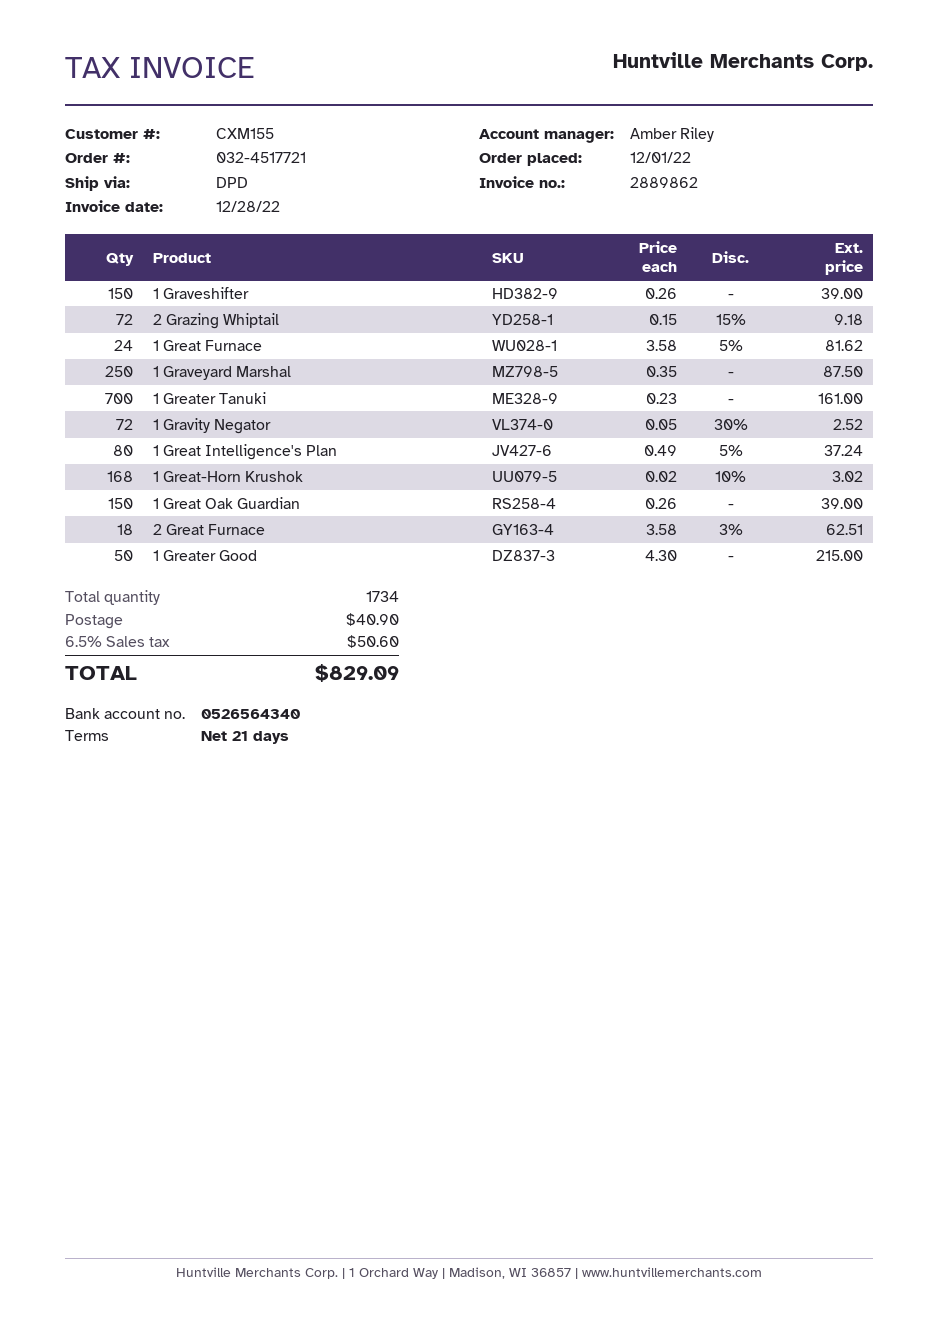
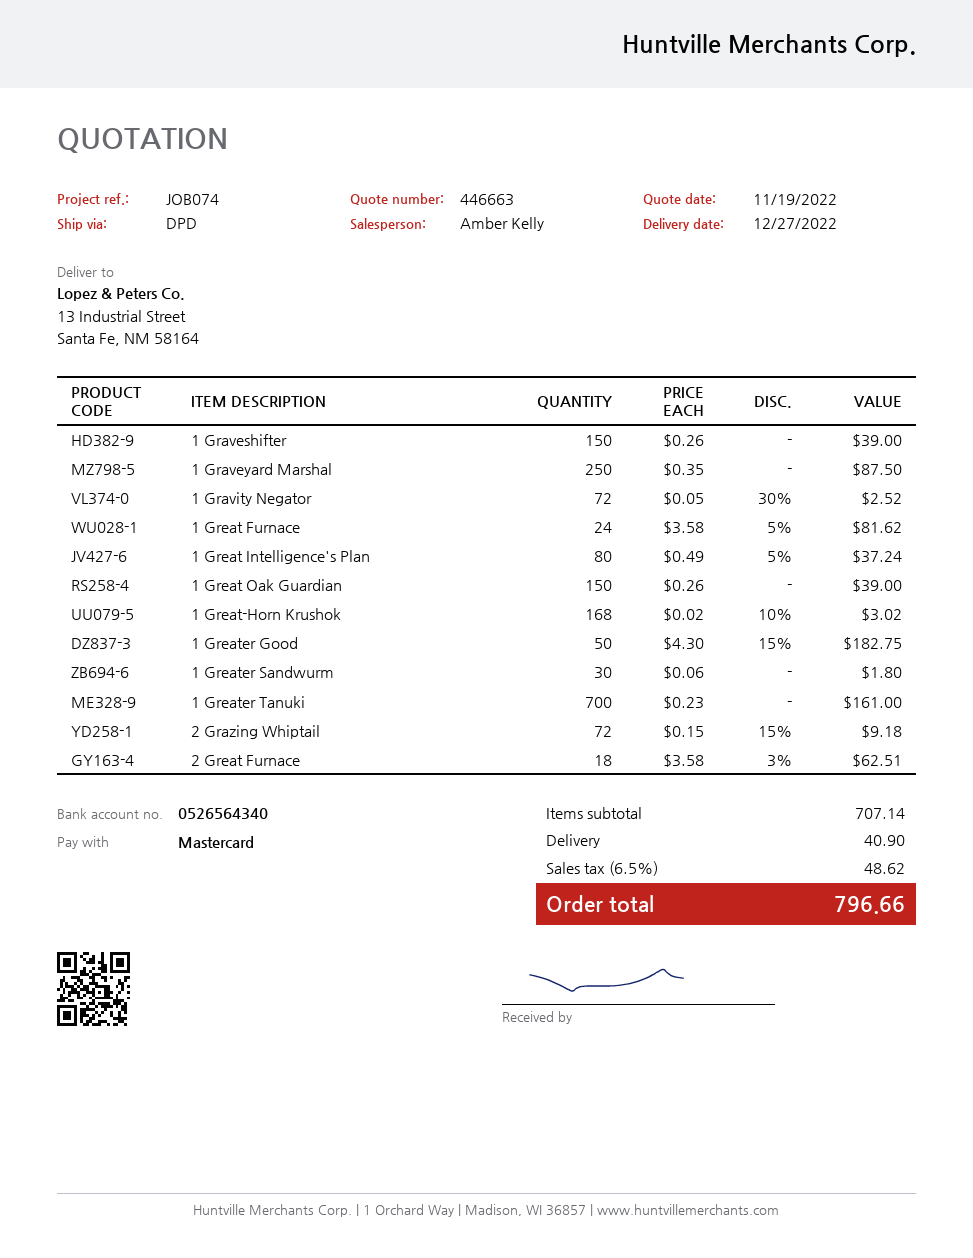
sales rep: Amber Riley -> Amber Kelly
1 Greater Good: 50 x 4.30 = 215.00 -> 50 x 4.30 - 15% = 182.75
1 Greater Sandwurm: none -> 30 x 0.06 = 1.80
tax: 6.5% = 50.60 -> 6.5% = 48.62
total: 829.09 -> 796.66

